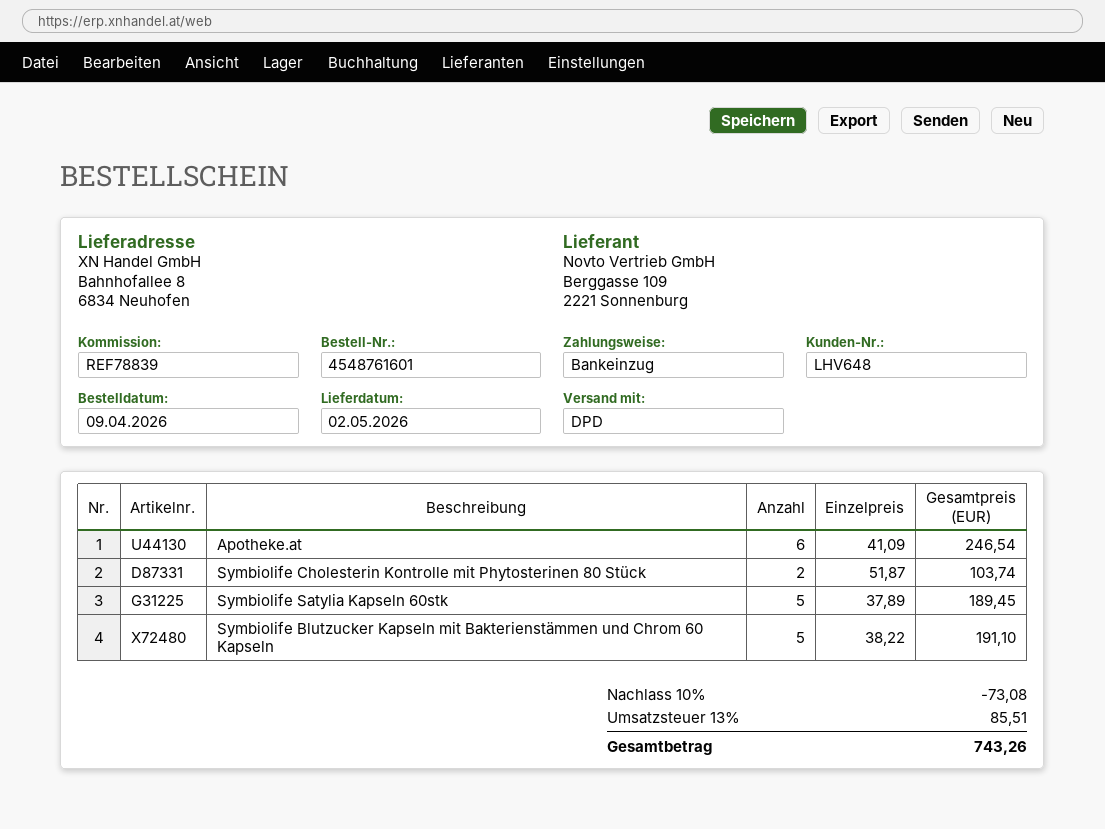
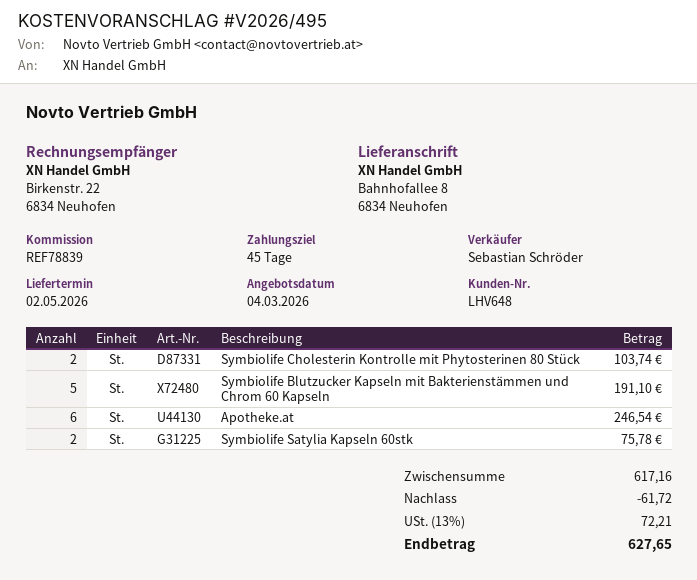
Symbiolife Satylia Kapseln 60stk: 5 for 189.45 -> 2 for 75.78
discount: 73.08 -> 61.72
tax: 13% = 85.51 -> 13% = 72.21
total: 743.26 -> 627.65

